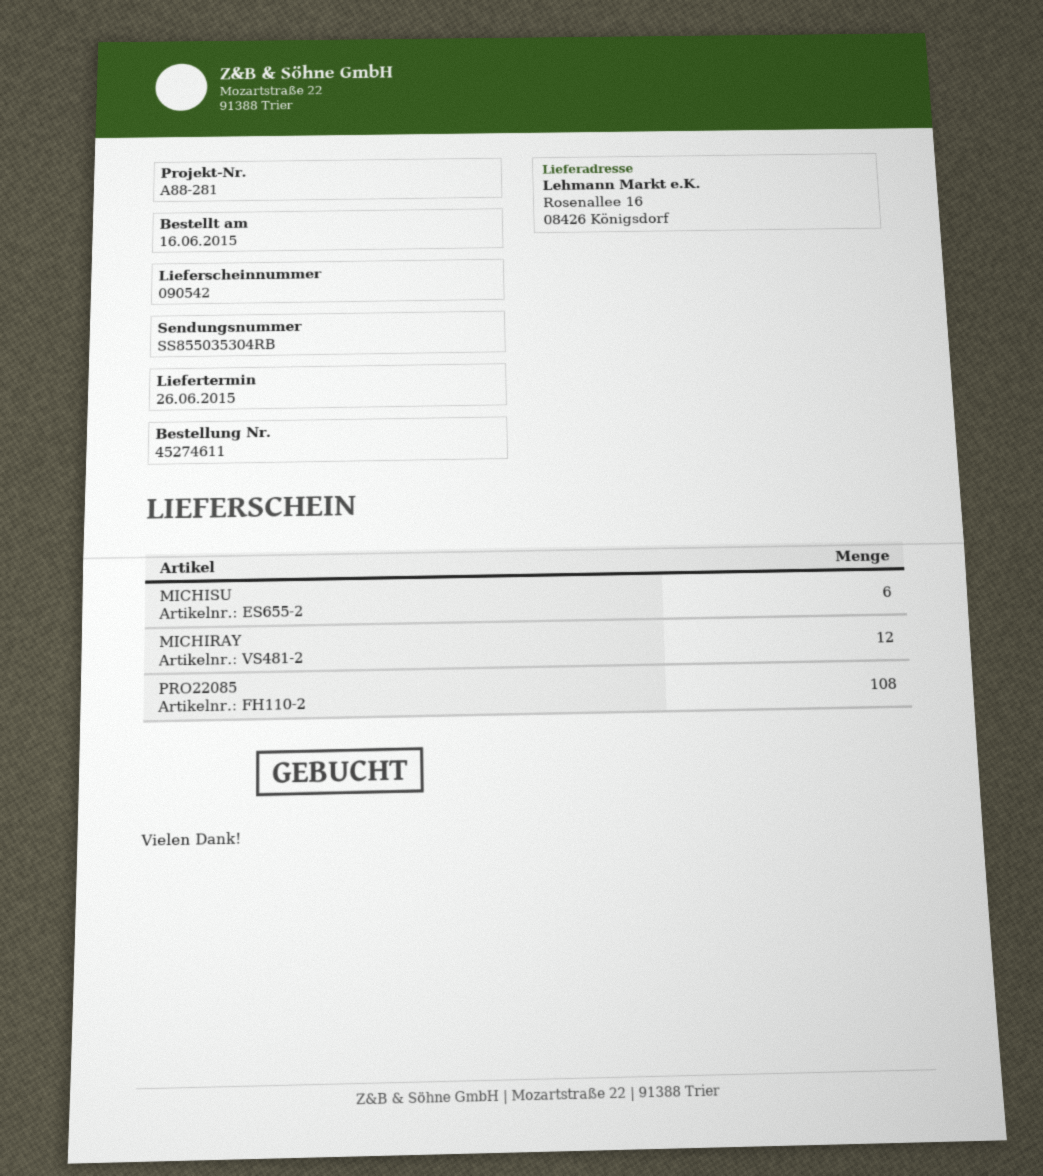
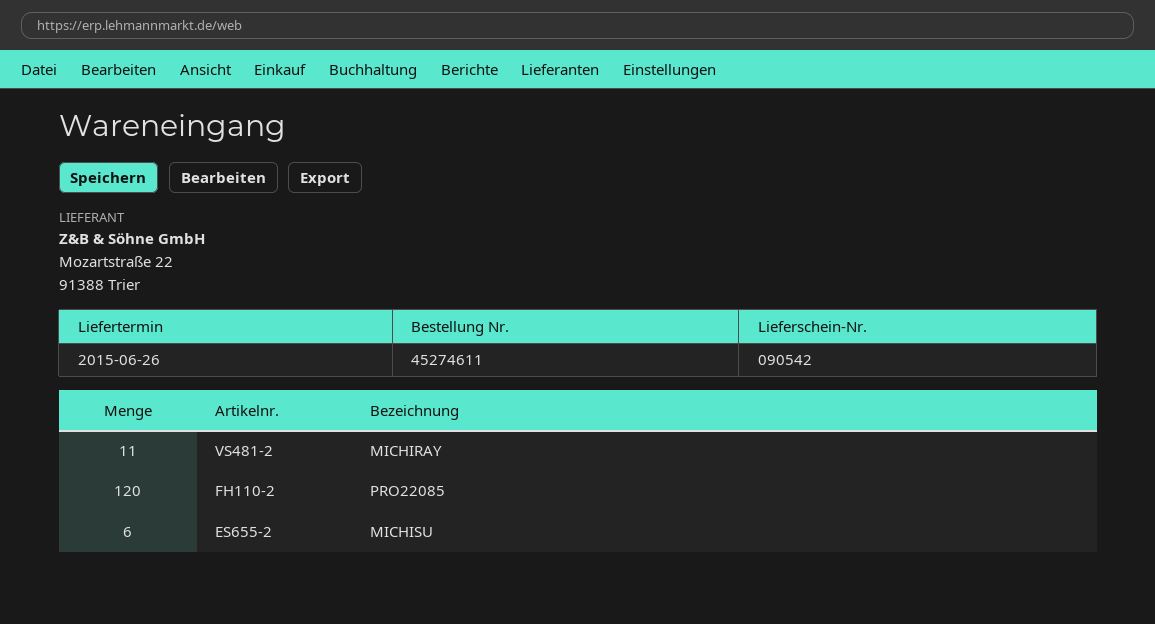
MICHIRAY: 12 -> 11
PRO22085: 108 -> 120

